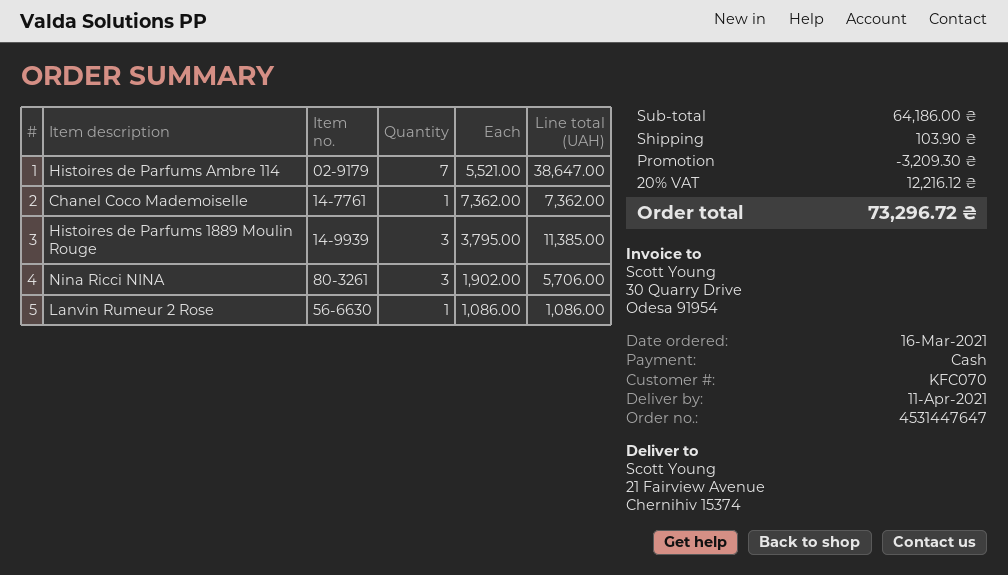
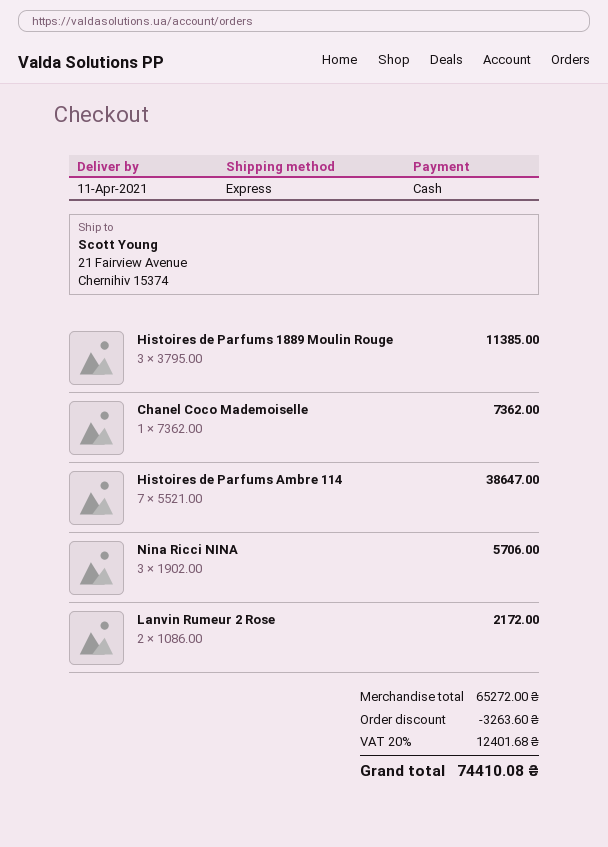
Lanvin Rumeur 2 Rose: 1 x 1086.00 = 1086.00 -> 2 x 1086.00 = 2172.00
subtotal: 64186.00 -> 65272.00
discount: 3209.30 -> 3263.60
shipping: 103.90 -> none
tax: 20% = 12216.12 -> 20% = 12401.68
total: 73296.72 -> 74410.08

